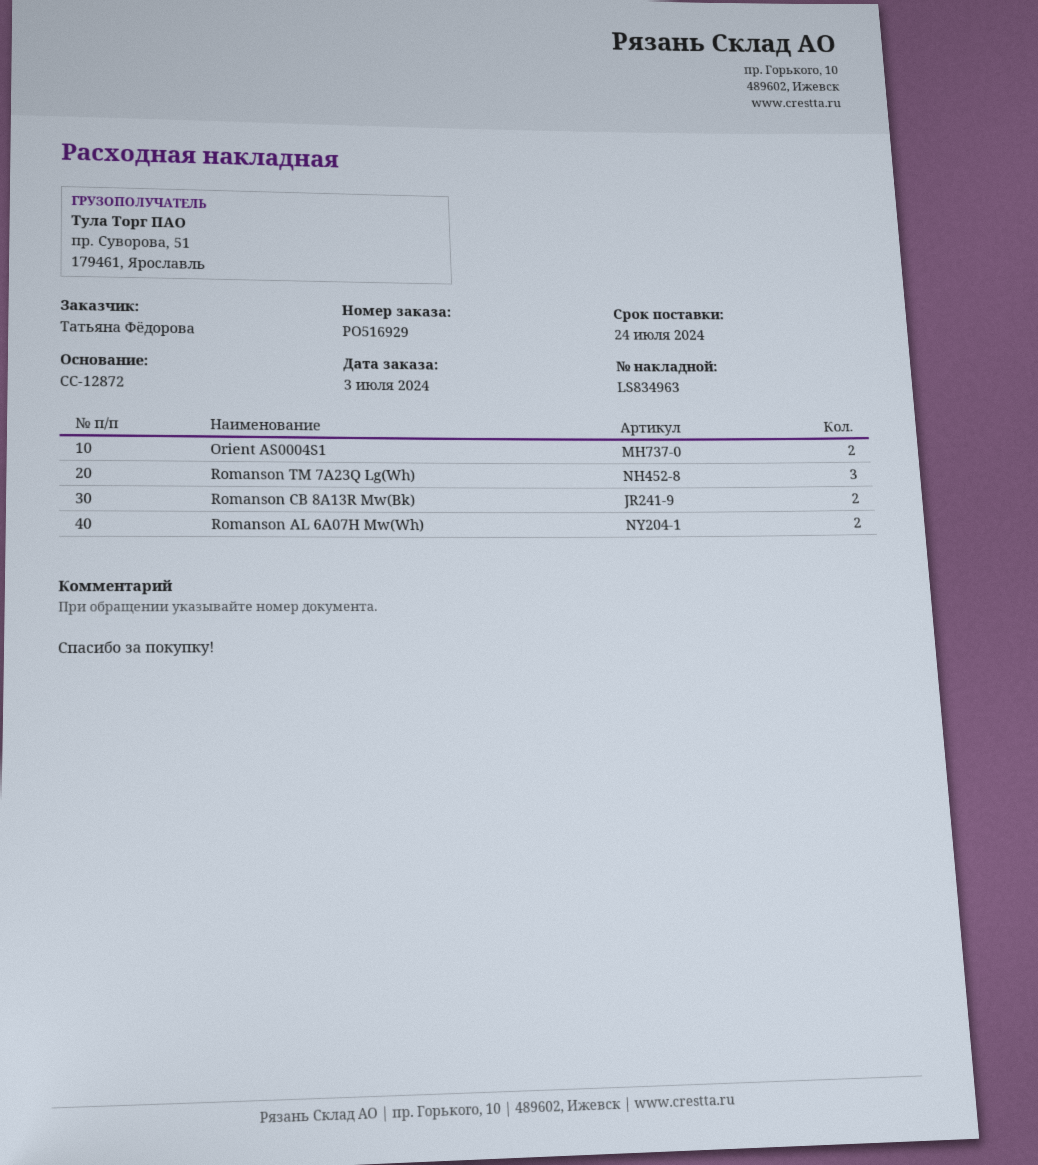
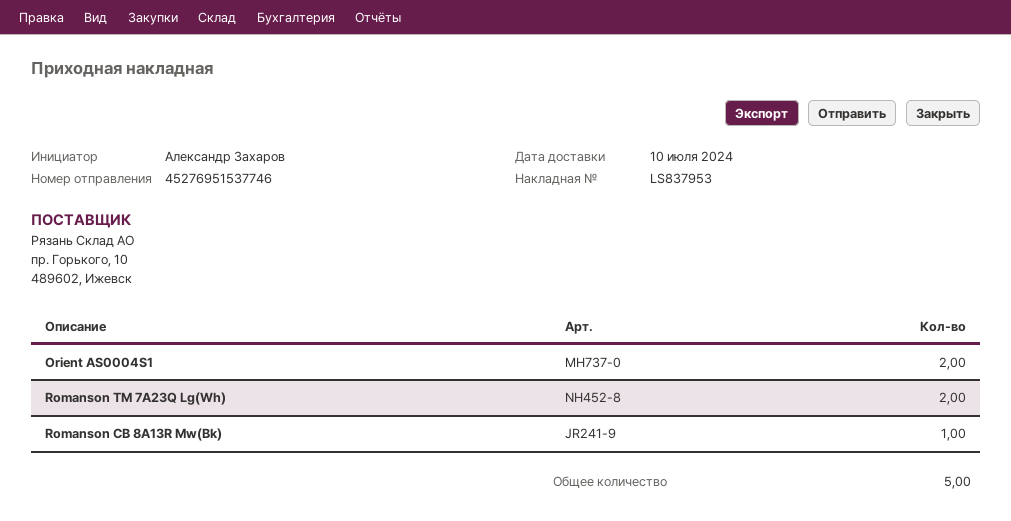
delivery note number: LS834963 -> LS837953
delivery date: 2024-07-24 -> 2024-07-10
ordered by: Татьяна Фёдорова -> Александр Захаров
Romanson TM 7A23Q Lg(Wh): 3 -> 2
Romanson CB 8A13R Mw(Bk): 2 -> 1
Romanson AL 6A07H Mw(Wh): 2 -> none

